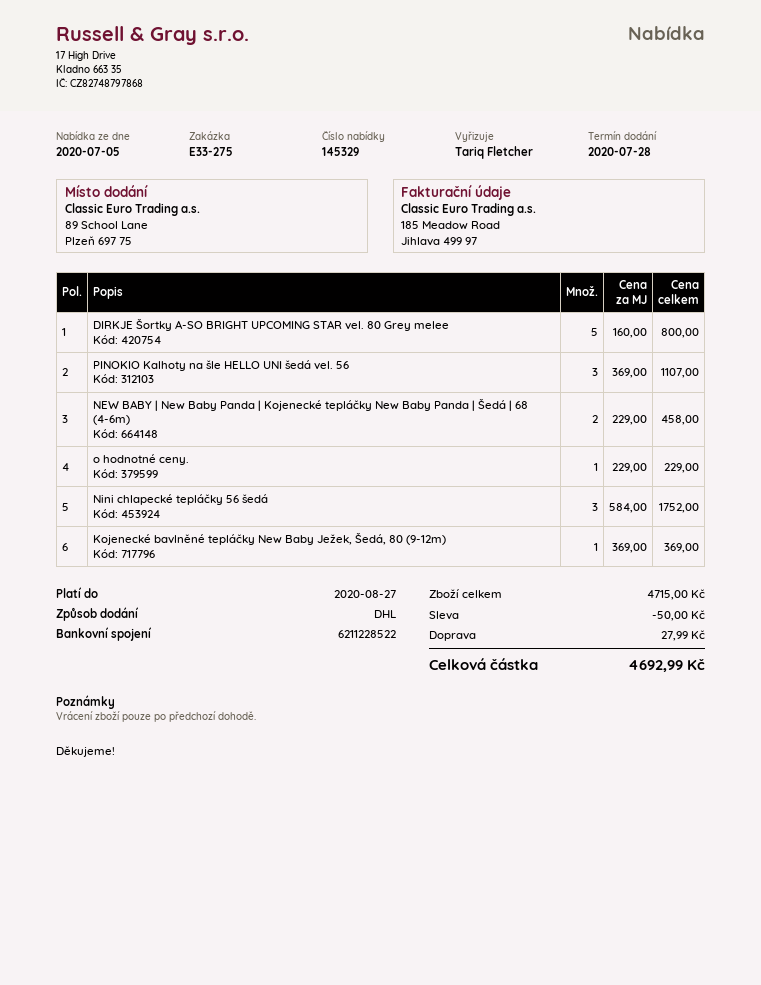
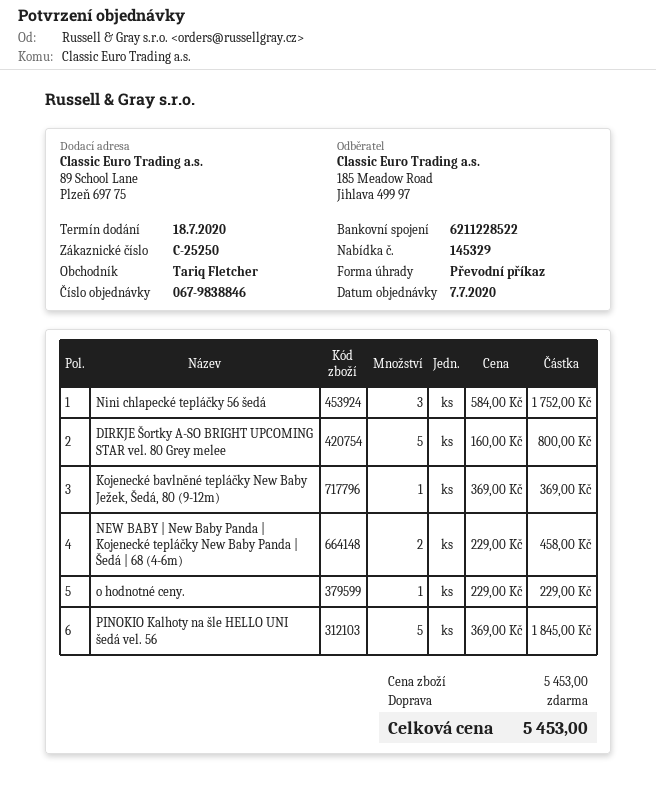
delivery date: 2020-07-28 -> 2020-07-18
PINOKIO Kalhoty na šle HELLO UNI šedá vel. 56: 3 x 369.00 = 1107.00 -> 5 x 369.00 = 1845.00
subtotal: 4715.00 -> 5453.00
discount: 50.00 -> none
shipping: 27.99 -> 0.00
total: 4692.99 -> 5453.00

